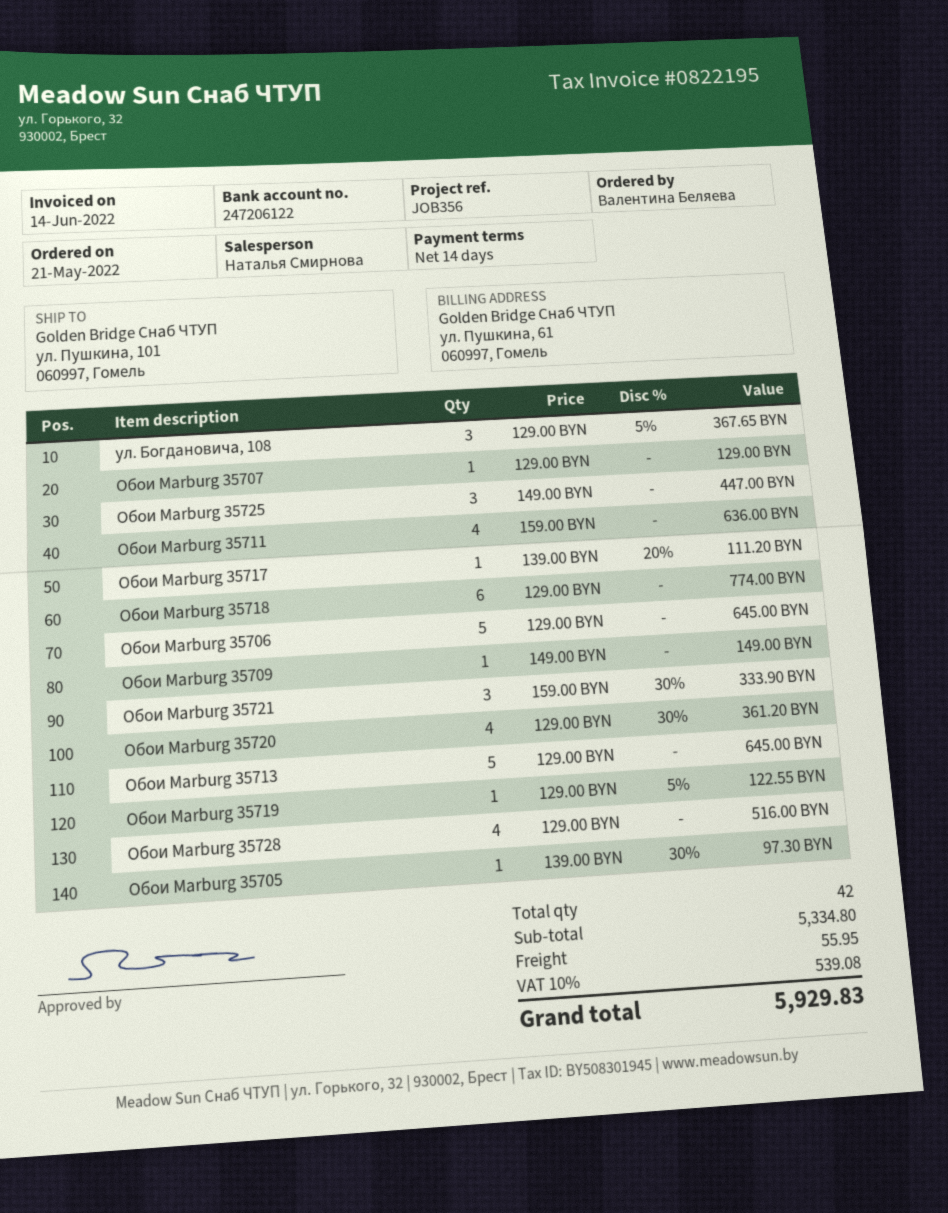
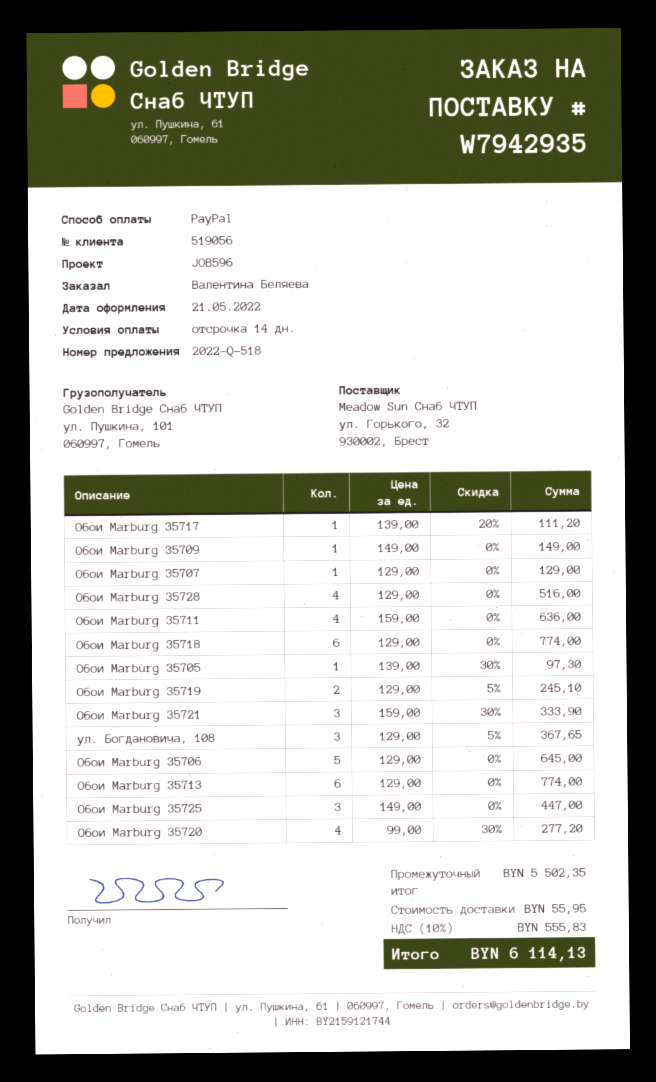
reference: JOB356 -> JOB596
Обои Marburg 35720: 4 x 129.00 - 30% = 361.20 -> 4 x 99.00 - 30% = 277.20
Обои Marburg 35713: 5 x 129.00 = 645.00 -> 6 x 129.00 = 774.00
Обои Marburg 35719: 1 x 129.00 - 5% = 122.55 -> 2 x 129.00 - 5% = 245.10
subtotal: 5334.80 -> 5502.35
tax: 10% = 539.08 -> 10% = 555.83
total: 5929.83 -> 6114.13

